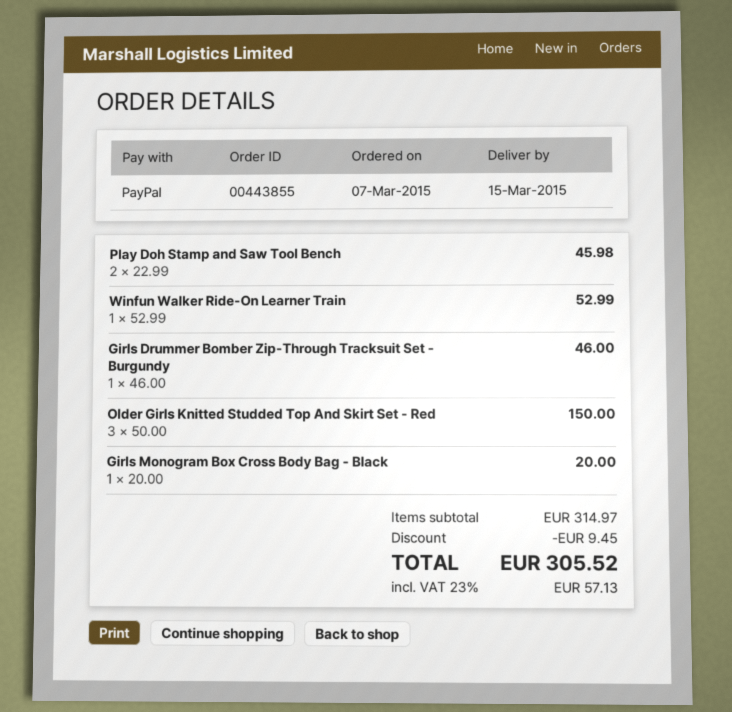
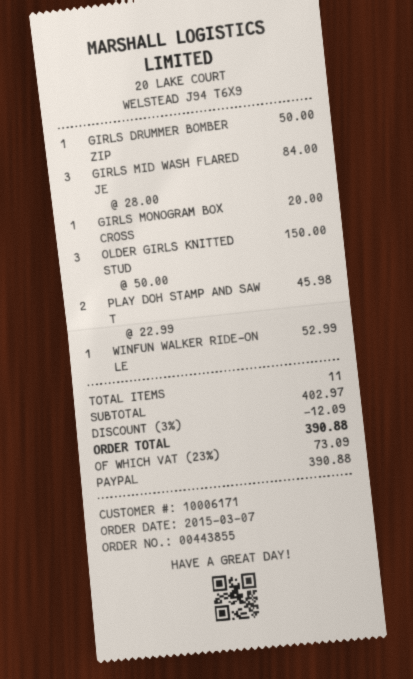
Girls Drummer Bomber Zip-Through Tracksuit Set - Burgundy: 1 x 46.00 = 46.00 -> 1 x 50.00 = 50.00
GIRLS MID WASH FLARED JE: none -> 3 x 28.00 = 84.00
subtotal: 314.97 -> 402.97
discount: 9.45 -> 12.09
tax: 23% = 57.13 -> 23% = 73.09
total: 305.52 -> 390.88

